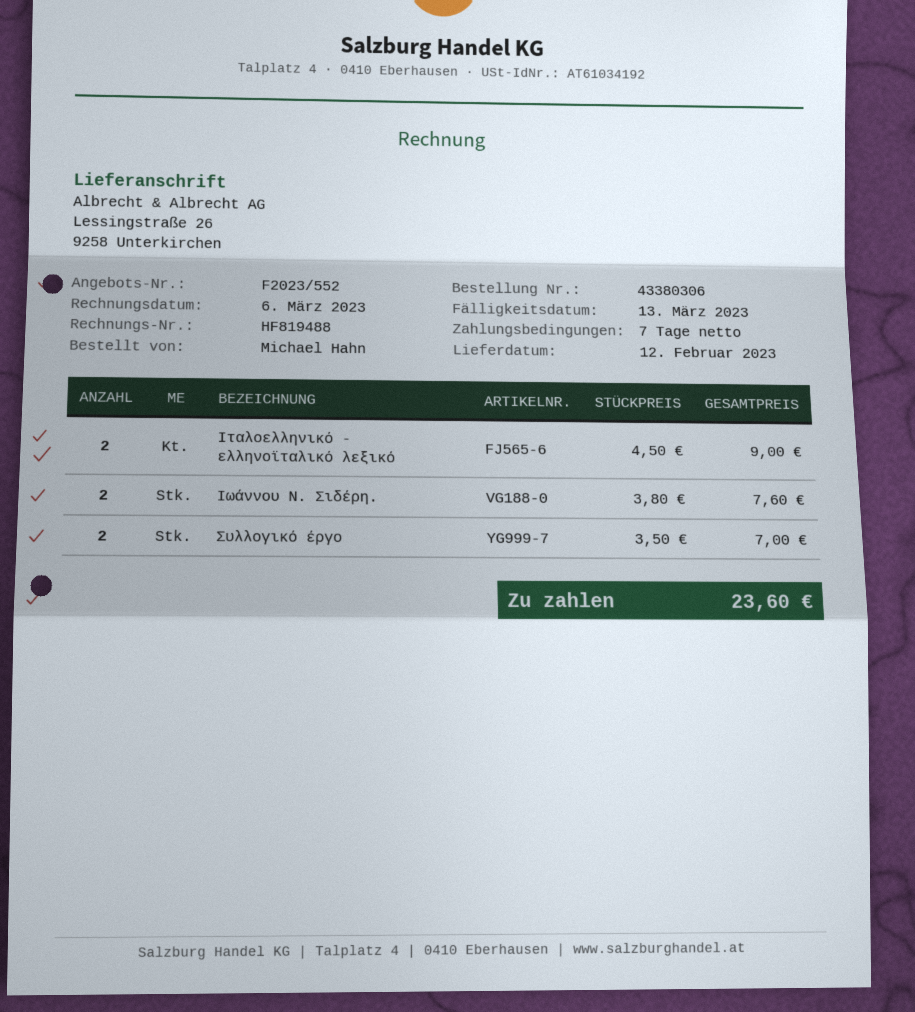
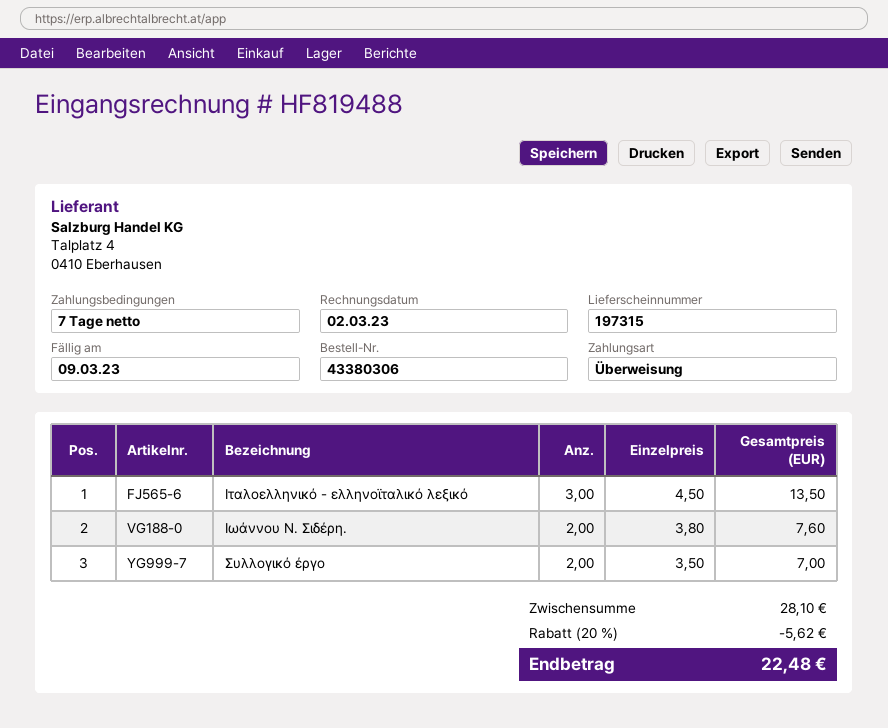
invoice date: 2023-03-06 -> 2023-03-02
due date: 2023-03-13 -> 2023-03-09
Ιταλοελληνικό - ελληνοϊταλικό λεξικό: 2 x 4.50 = 9.00 -> 3 x 4.50 = 13.50
discount: none -> 20% = 5.62
total: 23.60 -> 22.48

